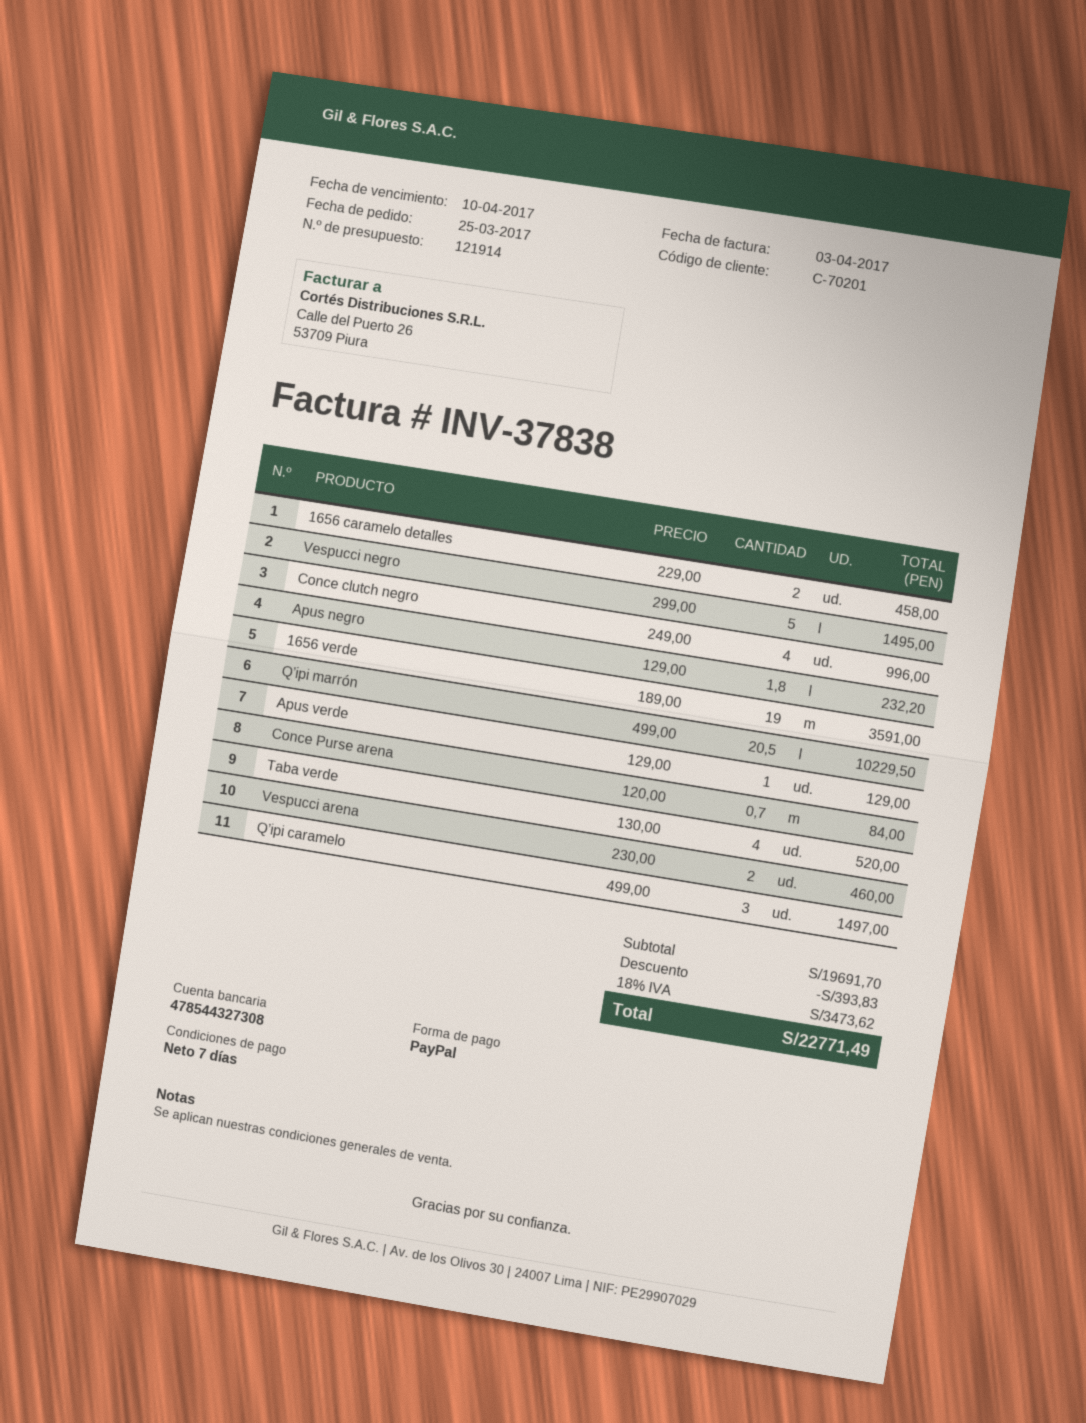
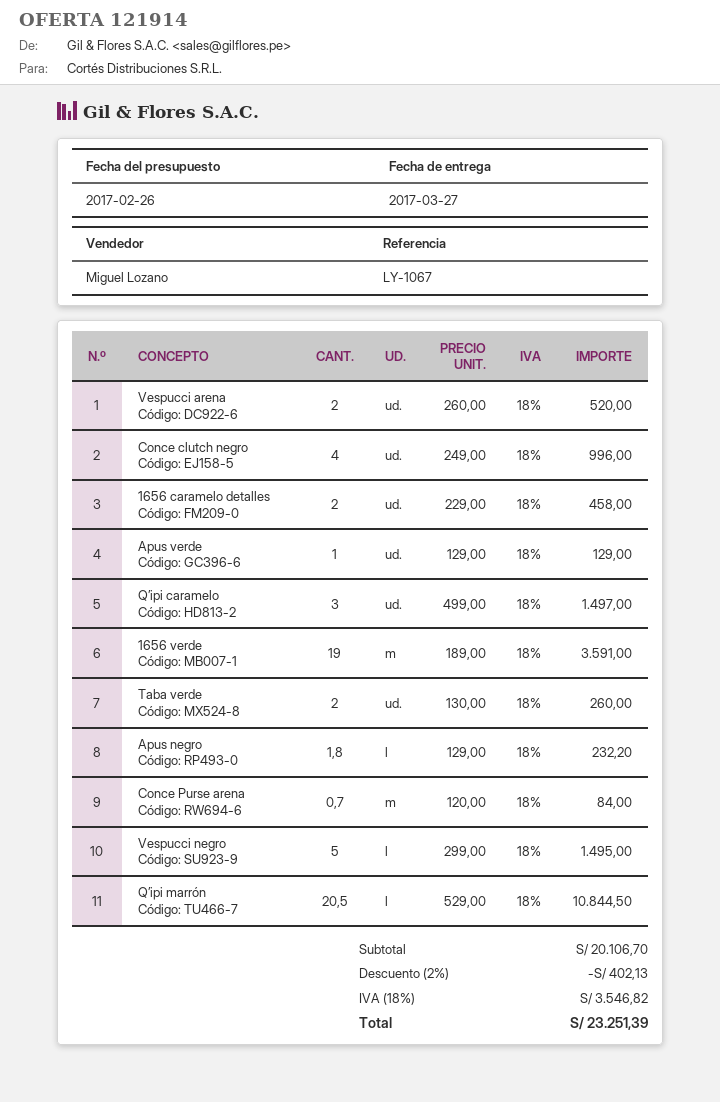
Q’ipi marrón: 20.5 x 499.00 = 10229.50 -> 20.5 x 529.00 = 10844.50
Taba verde: 4 x 130.00 = 520.00 -> 2 x 130.00 = 260.00
Vespucci arena: 2 x 230.00 = 460.00 -> 2 x 260.00 = 520.00
subtotal: 19691.70 -> 20106.70
discount: 393.83 -> 402.13
tax: 18% = 3473.62 -> 18% = 3546.82
total: 22771.49 -> 23251.39

